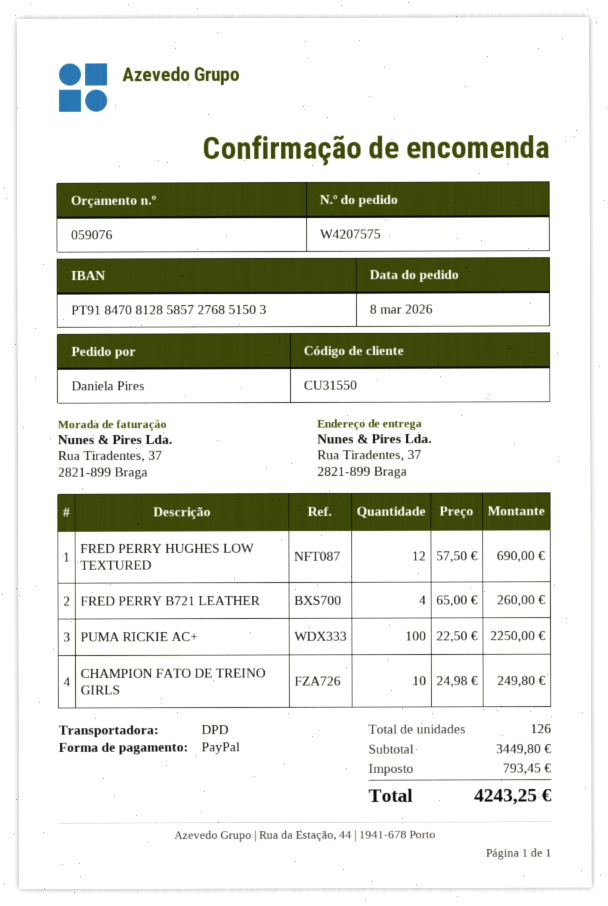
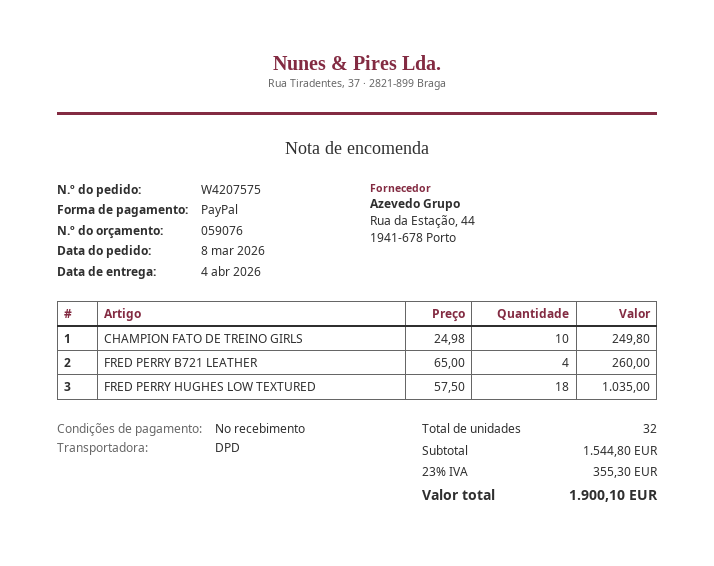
FRED PERRY HUGHES LOW TEXTURED: 12 x 57.50 = 690.00 -> 18 x 57.50 = 1035.00
PUMA RICKIE AC+: 100 x 22.50 = 2250.00 -> none
total quantity: 126 -> 32
subtotal: 3449.80 -> 1544.80
tax: 793.45 -> 355.30
total: 4243.25 -> 1900.10

